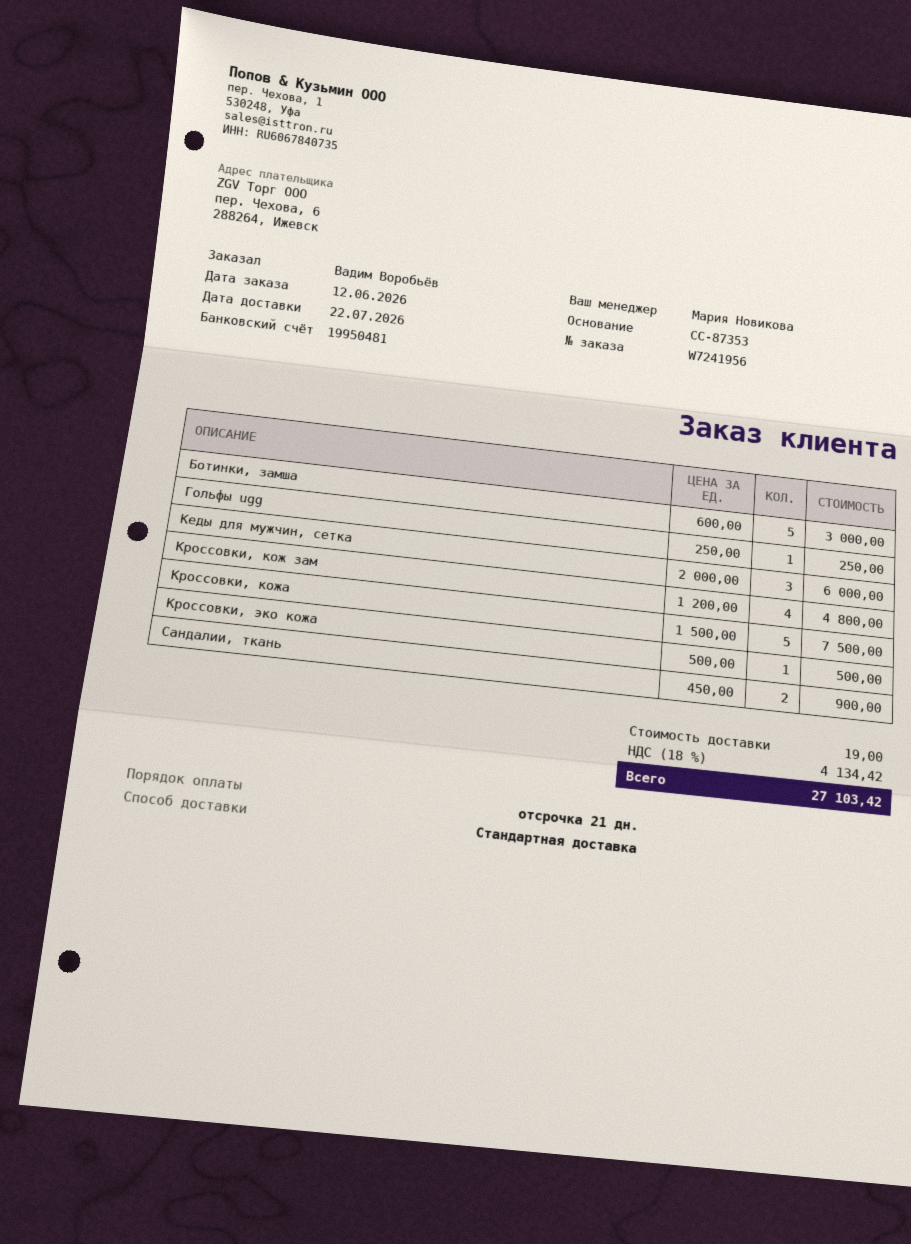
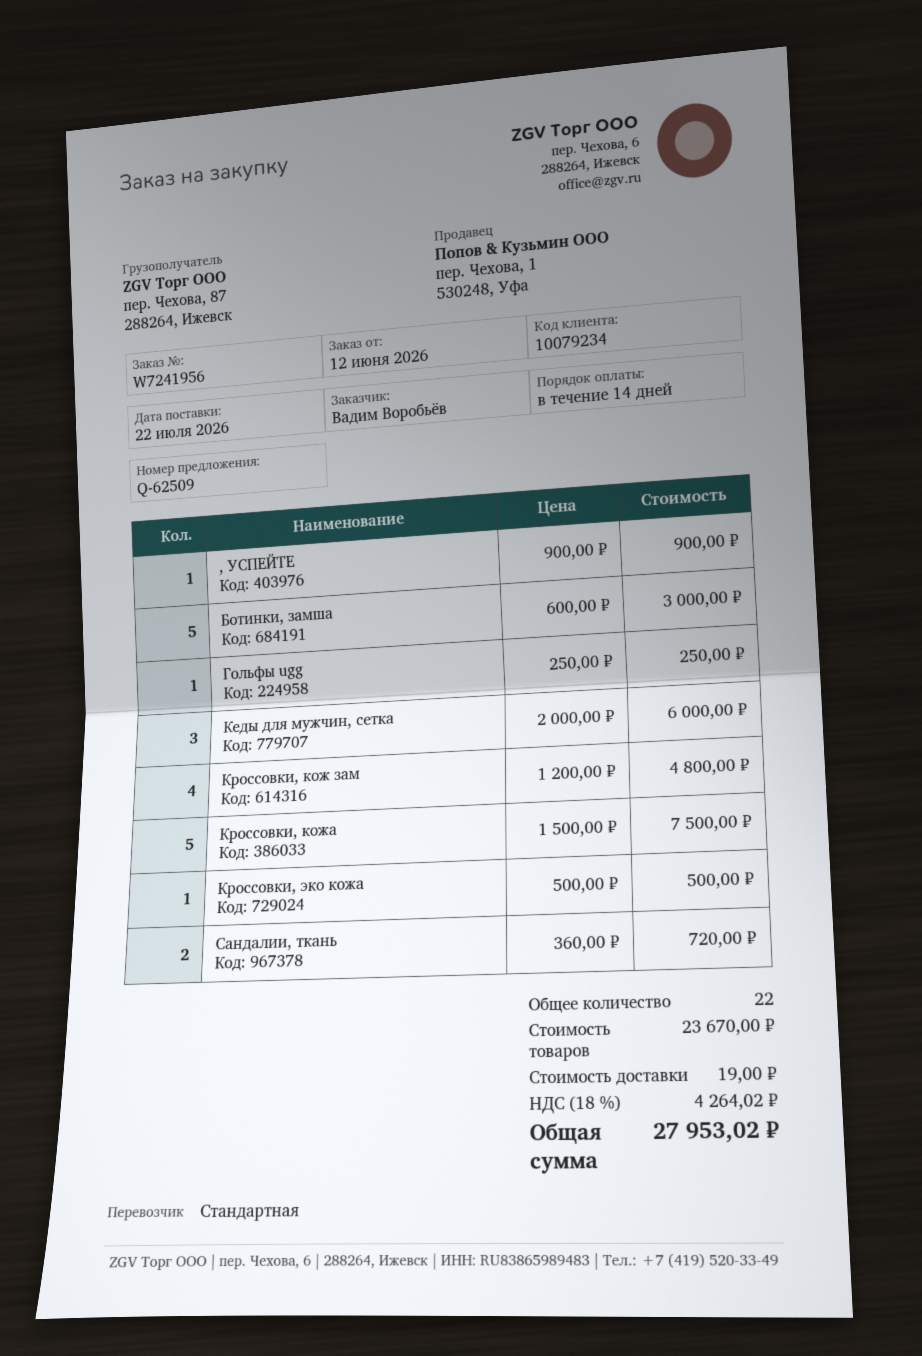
payment terms: 21 days -> 14 days
Сандалии, ткань: 2 x 450.00 = 900.00 -> 2 x 360.00 = 720.00
, УСПЕЙТЕ: none -> 1 x 900.00 = 900.00
tax: 18% = 4134.42 -> 18% = 4264.02
total: 27103.42 -> 27953.02

